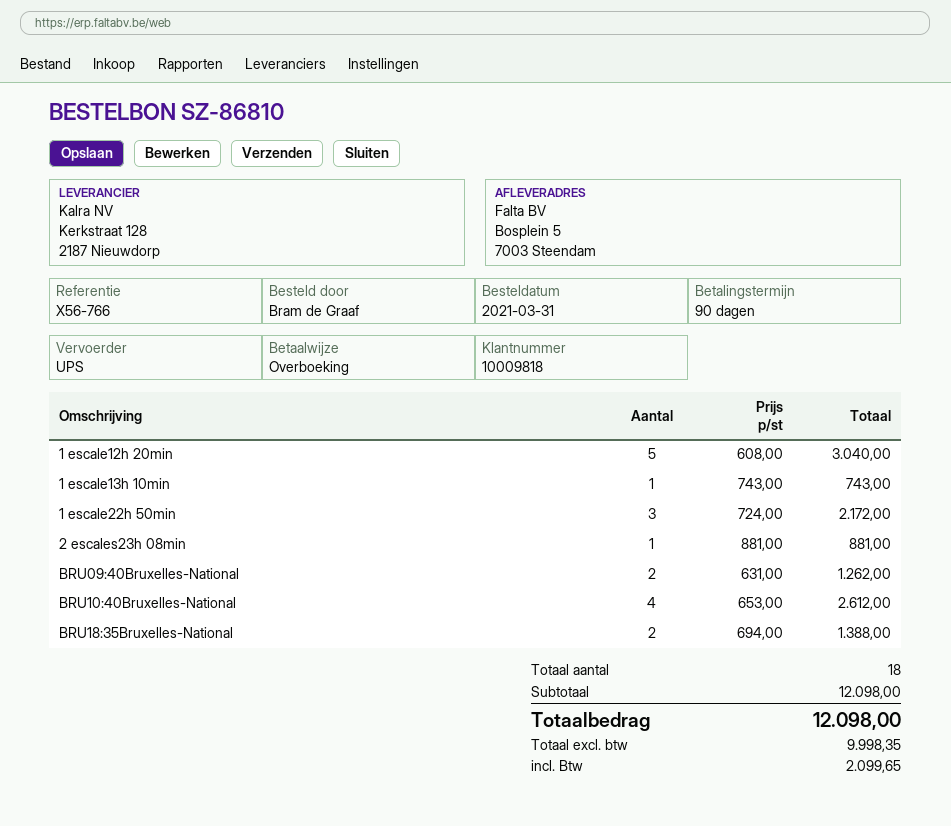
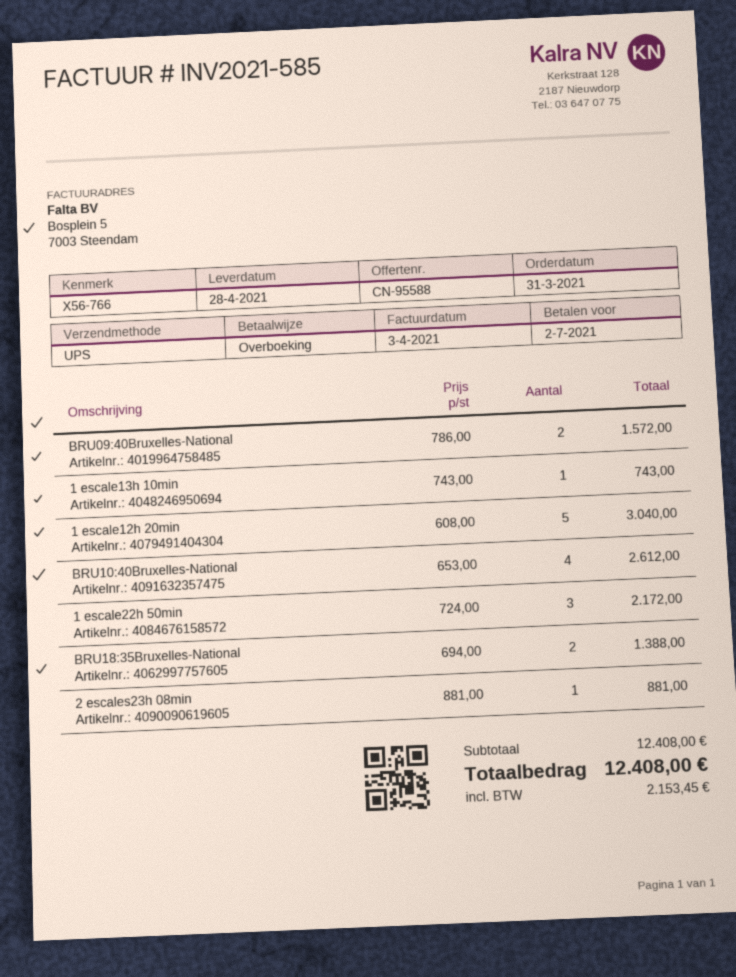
BRU09:40Bruxelles-National: 2 x 631.00 = 1262.00 -> 2 x 786.00 = 1572.00
subtotal: 12098.00 -> 12408.00
tax: 2099.65 -> 2153.45
total: 12098.00 -> 12408.00

